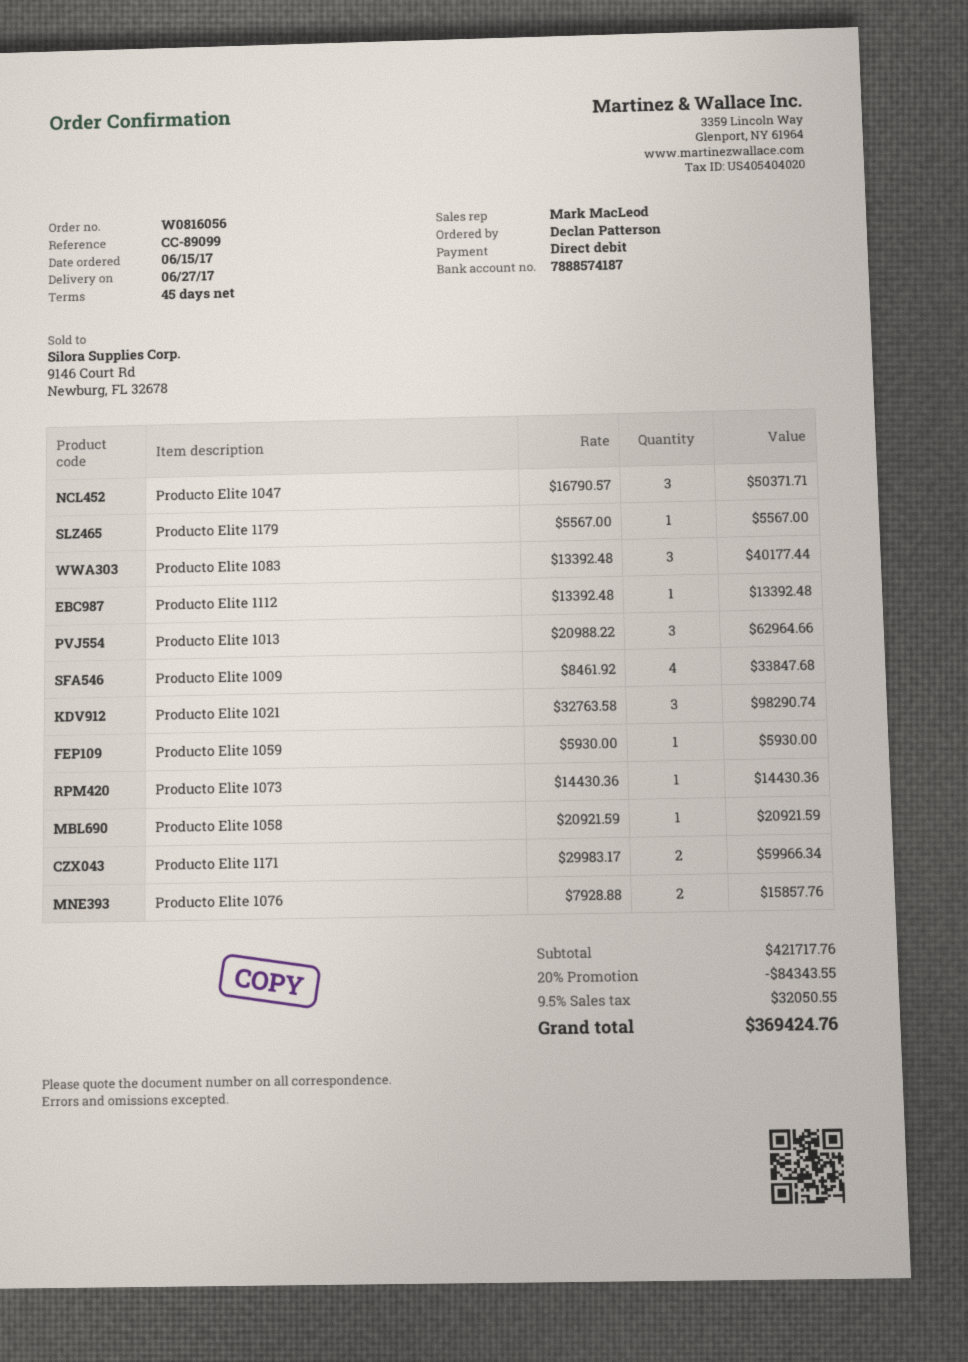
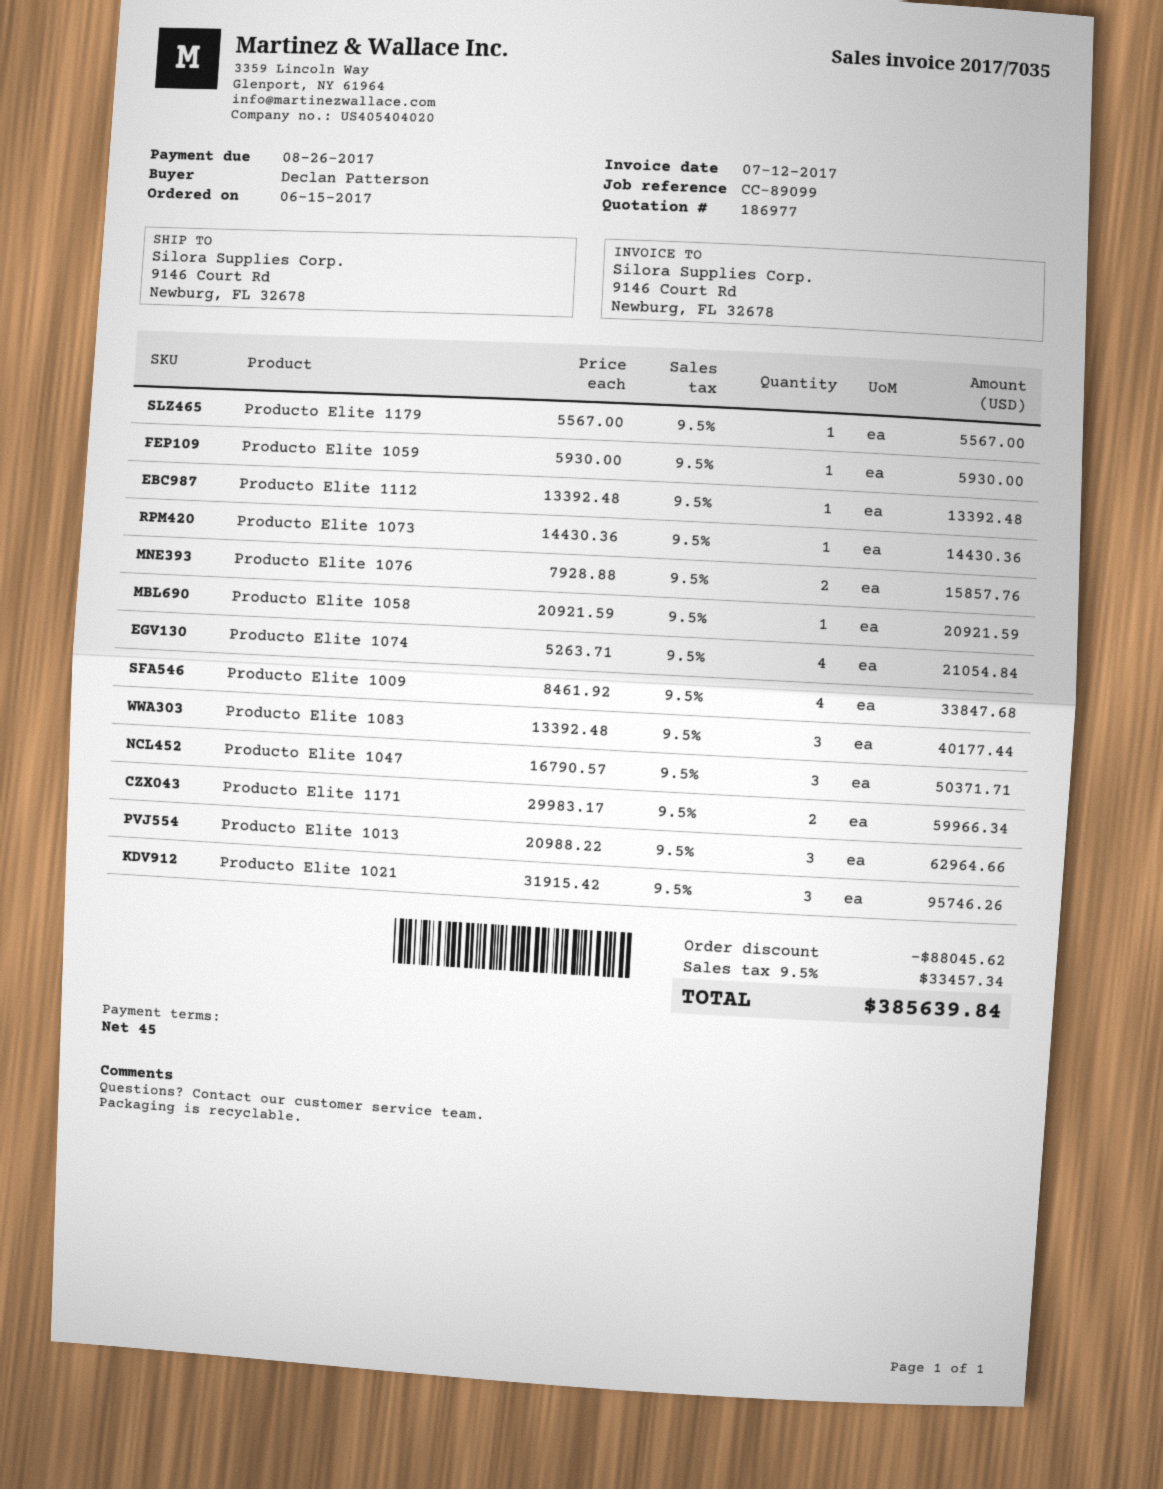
Producto Elite 1021: 3 x 32763.58 = 98290.74 -> 3 x 31915.42 = 95746.26
Producto Elite 1074: none -> 4 x 5263.71 = 21054.84
discount: 84343.55 -> 88045.62
tax: 9.5% = 32050.55 -> 9.5% = 33457.34
total: 369424.76 -> 385639.84

